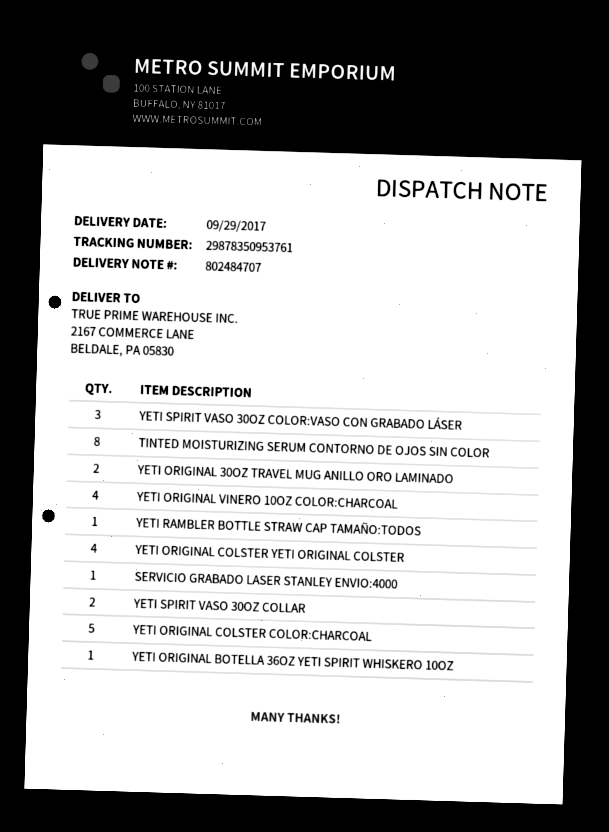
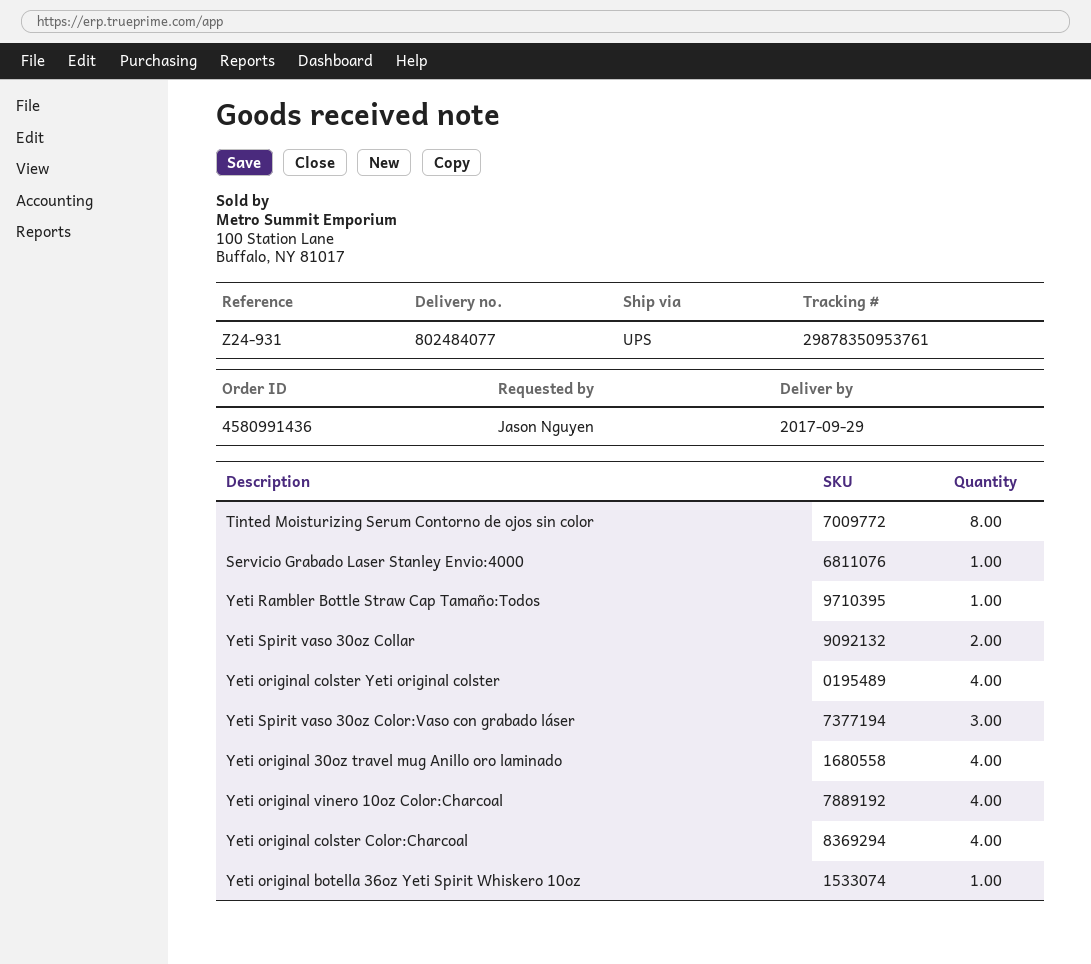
delivery note number: 802484707 -> 802484077
YETI ORIGINAL 30OZ TRAVEL MUG ANILLO ORO LAMINADO: 2 -> 4
YETI ORIGINAL COLSTER COLOR:CHARCOAL: 5 -> 4

